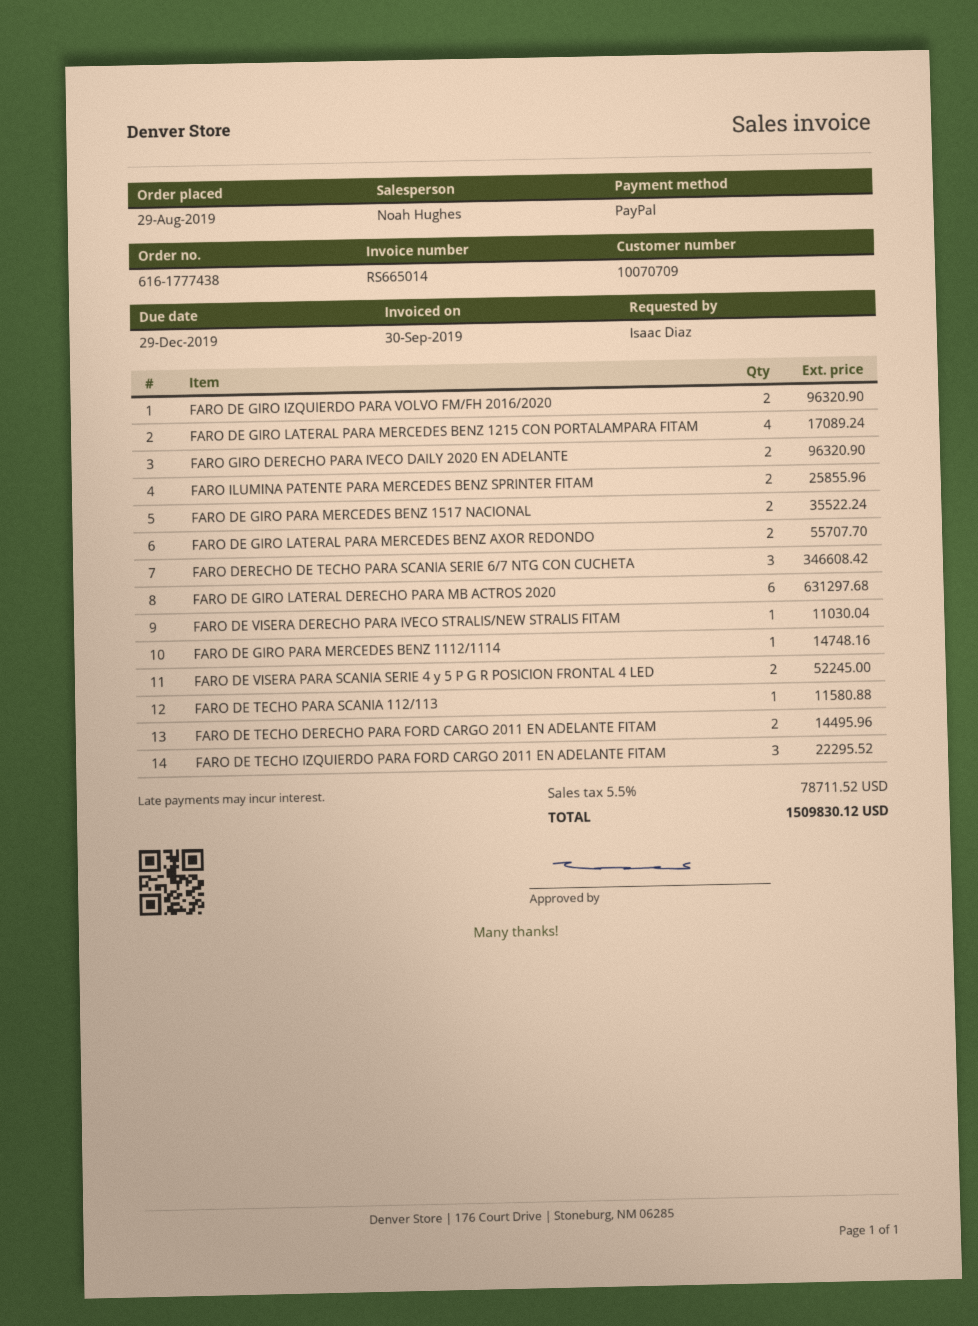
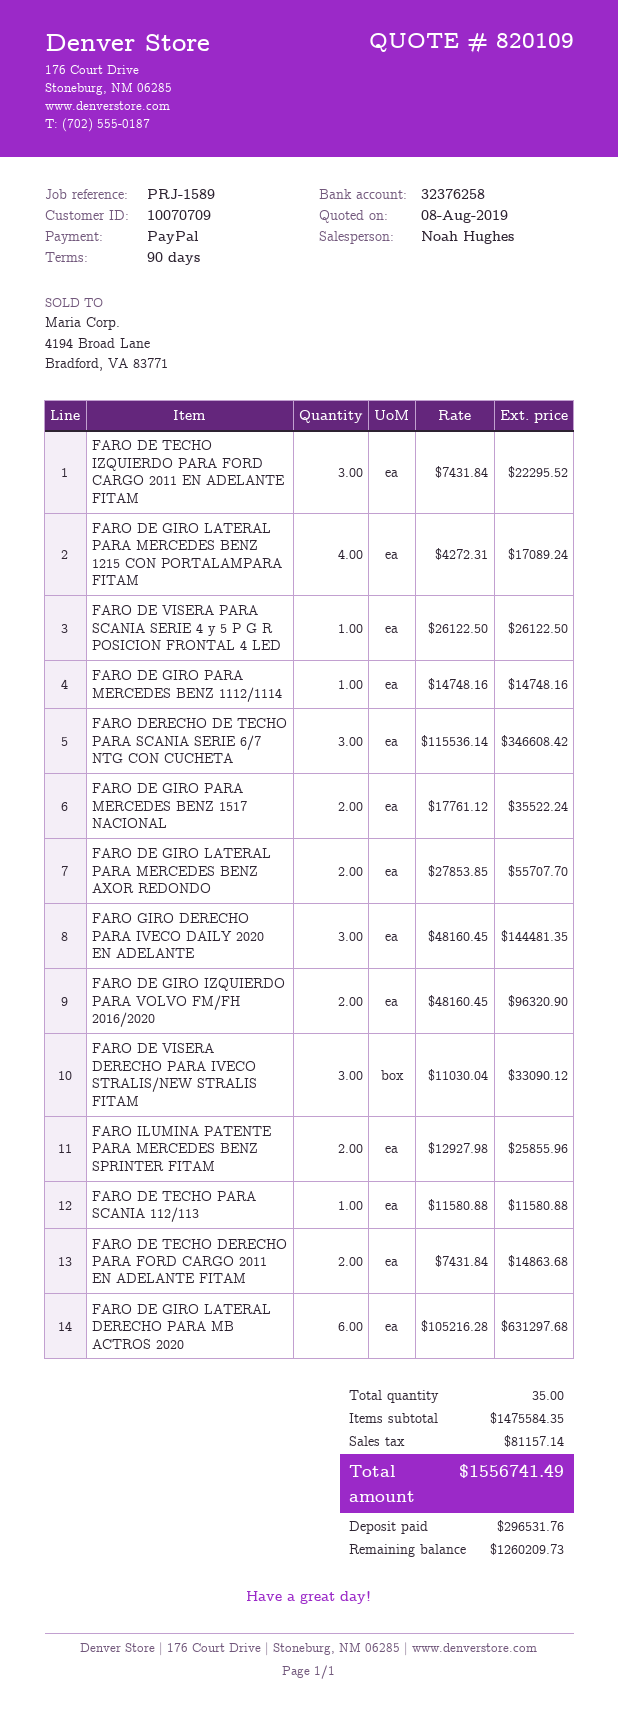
FARO GIRO DERECHO PARA IVECO DAILY 2020 EN ADELANTE: 2 for 96320.90 -> 3 for 144481.35
FARO DE VISERA DERECHO PARA IVECO STRALIS/NEW STRALIS FITAM: 1 for 11030.04 -> 3 for 33090.12
FARO DE VISERA PARA SCANIA SERIE 4 y 5 P G R POSICION FRONTAL 4 LED: 2 for 52245.00 -> 1 for 26122.50
FARO DE TECHO DERECHO PARA FORD CARGO 2011 EN ADELANTE FITAM: 2 for 14495.96 -> 2 for 14863.68
tax: 78711.52 -> 81157.14
total: 1509830.12 -> 1556741.49

